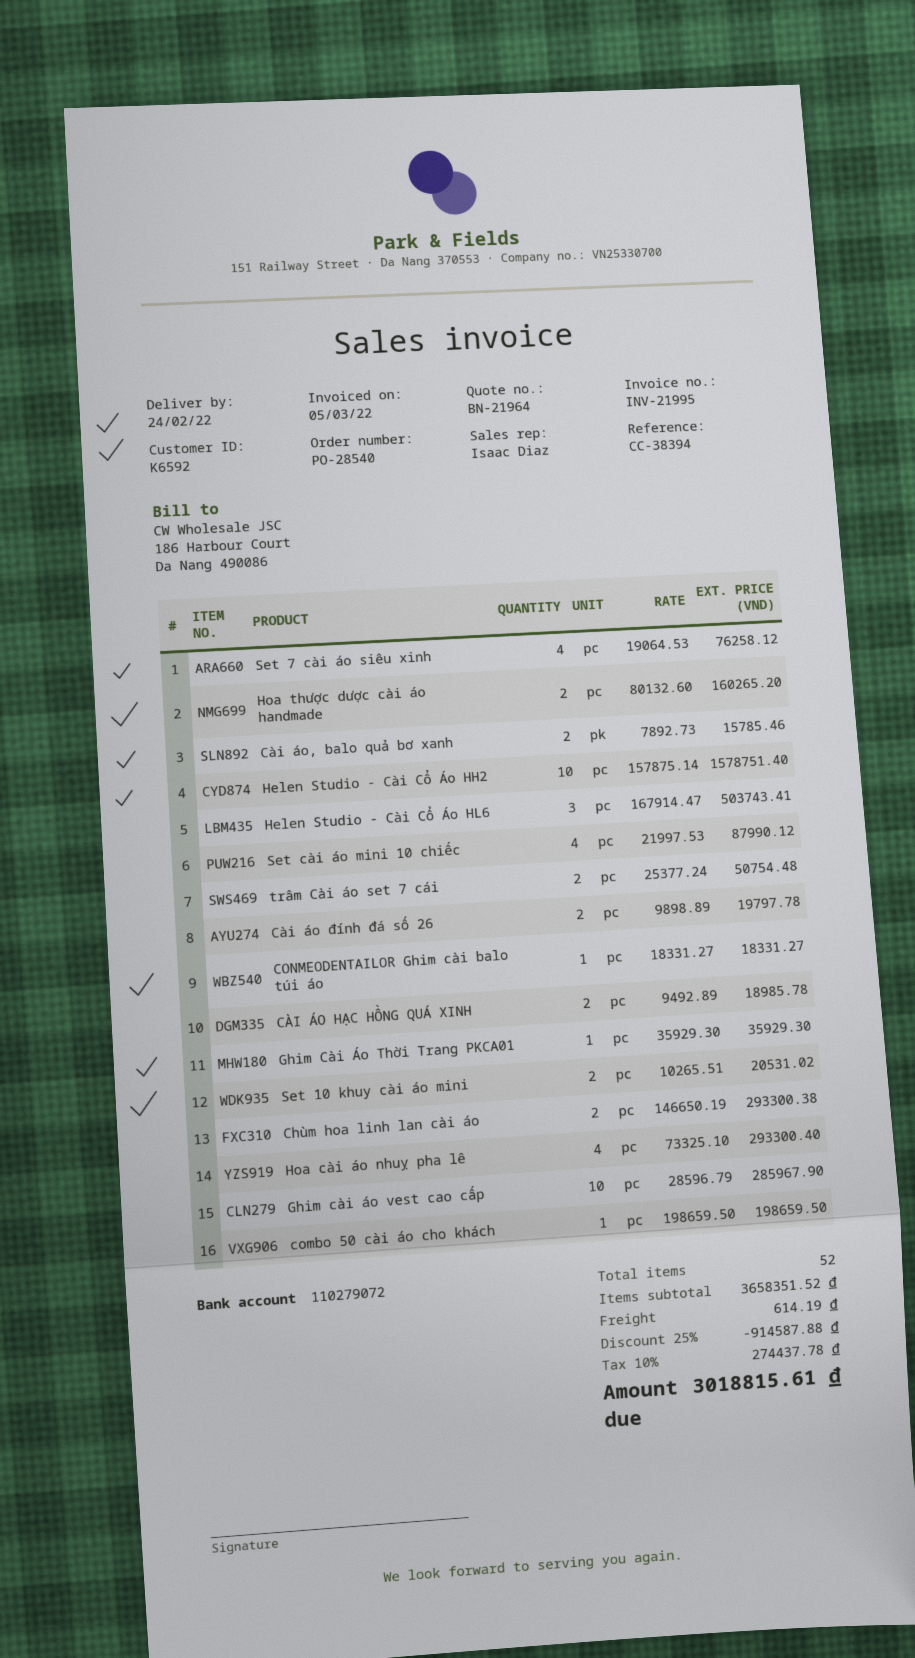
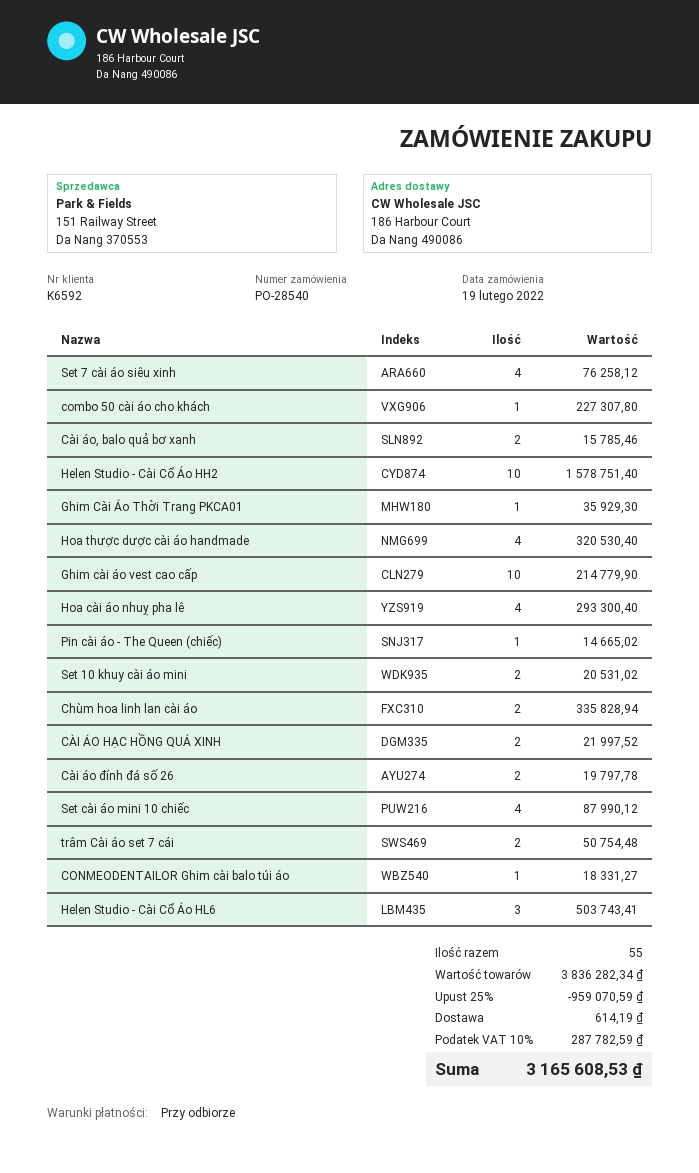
Hoa thược dược cài áo handmade: 2 for 160265.20 -> 4 for 320530.40
CÀI ÁO HẠC HỒNG QUÁ XINH: 2 for 18985.78 -> 2 for 21997.52
Chùm hoa linh lan cài áo: 2 for 293300.38 -> 2 for 335828.94
Ghim cài áo vest cao cấp: 10 for 285967.90 -> 10 for 214779.90
combo 50 cài áo cho khách: 1 for 198659.50 -> 1 for 227307.80
Pin cài áo - The Queen (chiếc): none -> 1 for 14665.02
total quantity: 52 -> 55
subtotal: 3658351.52 -> 3836282.34
discount: 25% = 914587.88 -> 25% = 959070.59
tax: 10% = 274437.78 -> 10% = 287782.59
total: 3018815.61 -> 3165608.53

